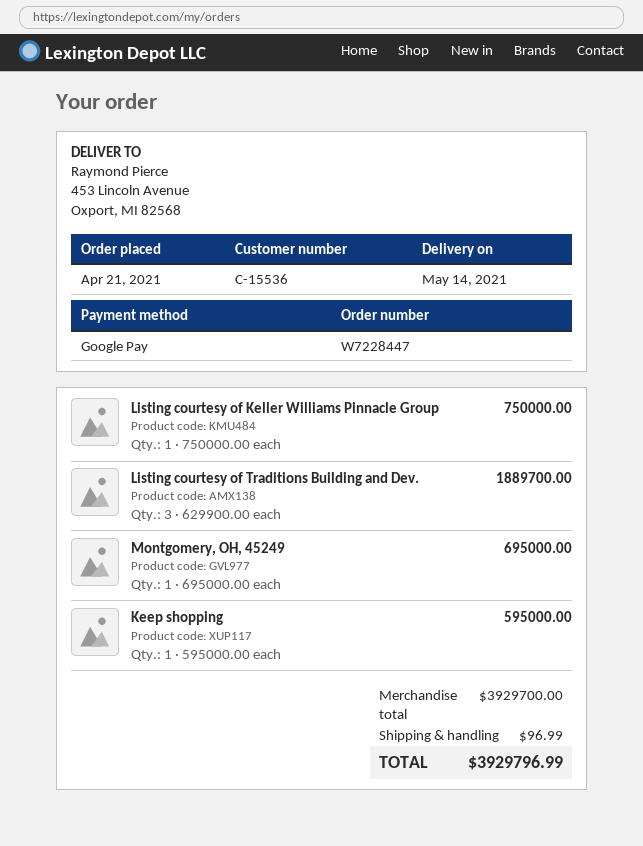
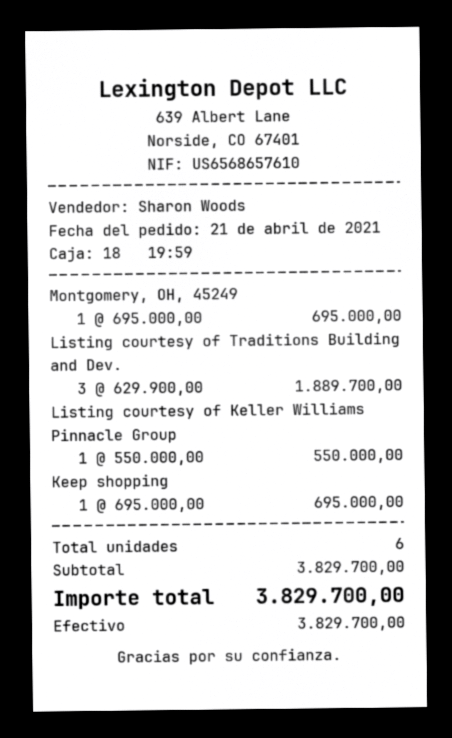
payment method: Google Pay -> cash
Listing courtesy of Keller Williams Pinnacle Group: 1 x 750000.00 = 750000.00 -> 1 x 550000.00 = 550000.00
Keep shopping: 1 x 595000.00 = 595000.00 -> 1 x 695000.00 = 695000.00
subtotal: 3929700.00 -> 3829700.00
shipping: 96.99 -> none
total: 3929796.99 -> 3829700.00

